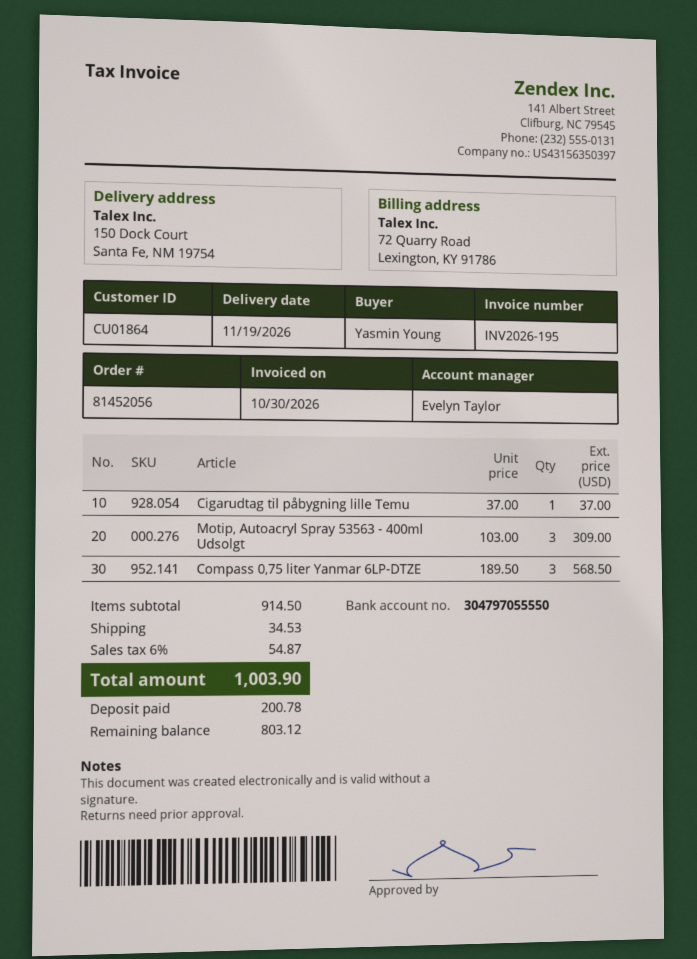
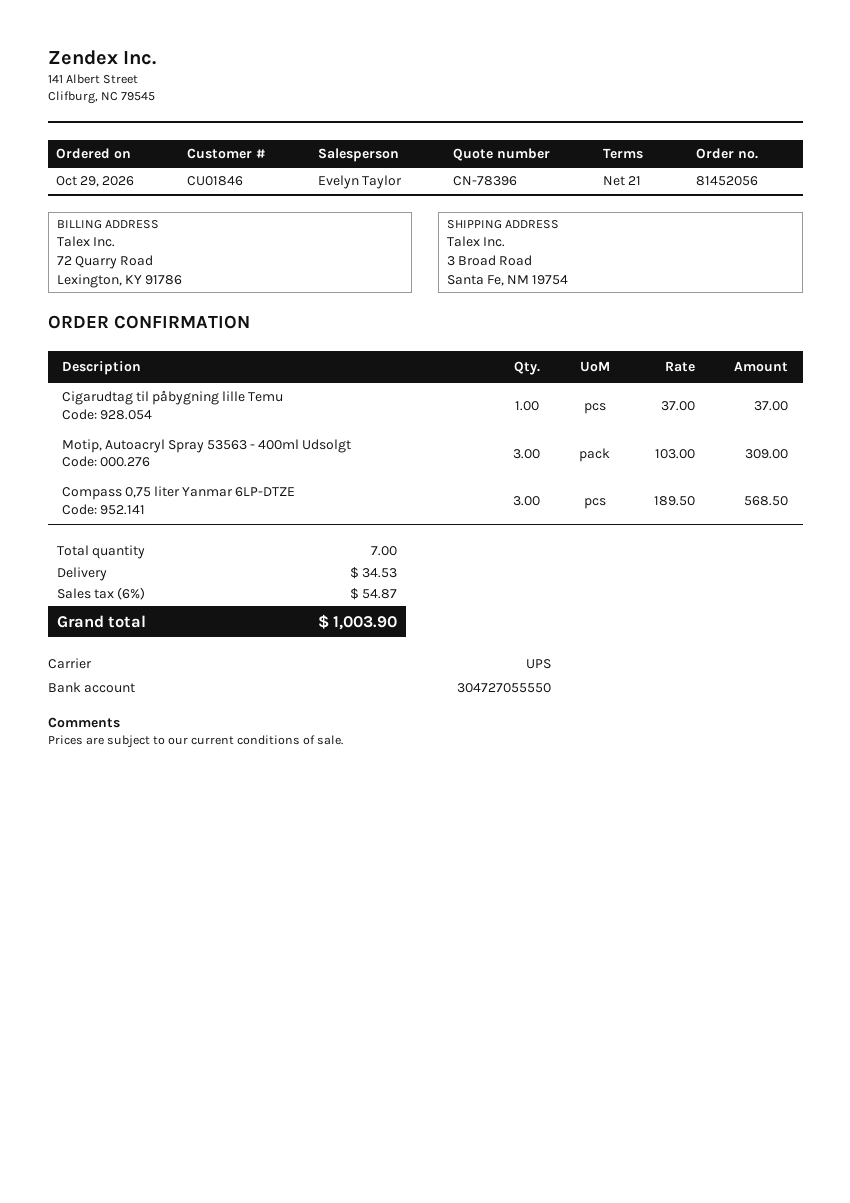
customer number: CU01864 -> CU01846
bank account: 304797055550 -> 304727055550
ship to: 150 Dock Court, Santa Fe, NM 19754 -> 3 Broad Road, Santa Fe, NM 19754

